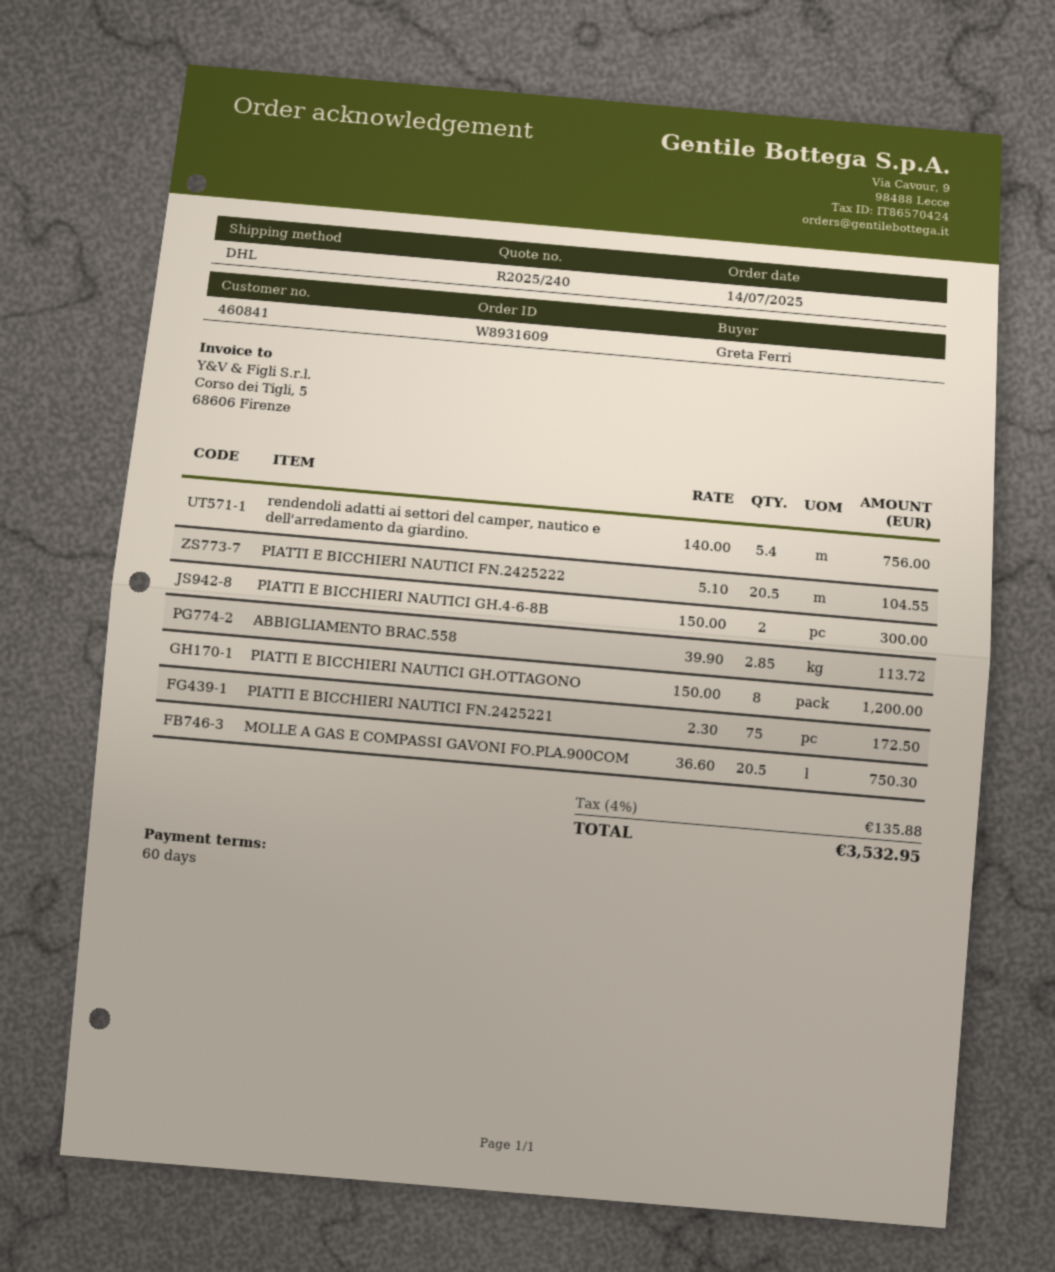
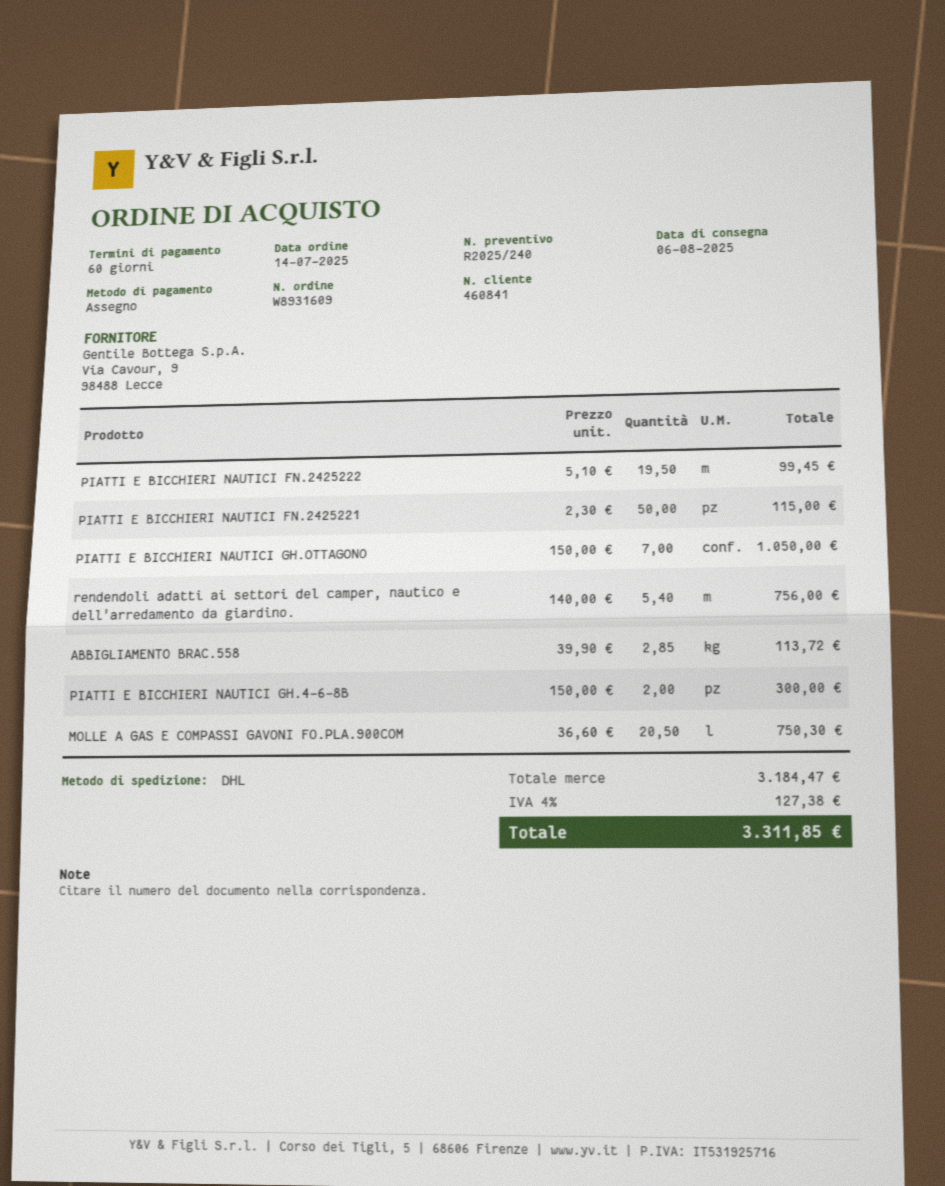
PIATTI E BICCHIERI NAUTICI FN.2425222: 20.5 x 5.10 = 104.55 -> 19.5 x 5.10 = 99.45
PIATTI E BICCHIERI NAUTICI GH.OTTAGONO: 8 x 150.00 = 1200.00 -> 7 x 150.00 = 1050.00
PIATTI E BICCHIERI NAUTICI FN.2425221: 75 x 2.30 = 172.50 -> 50 x 2.30 = 115.00
tax: 4% = 135.88 -> 4% = 127.38
total: 3532.95 -> 3311.85

